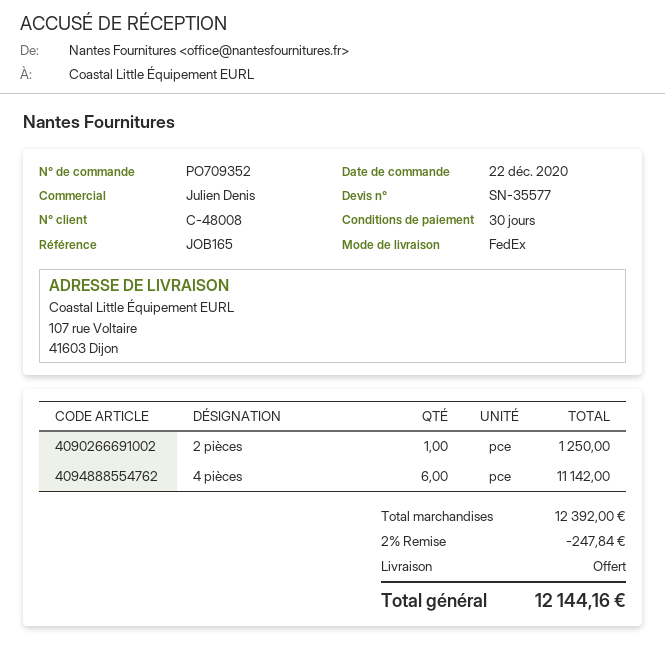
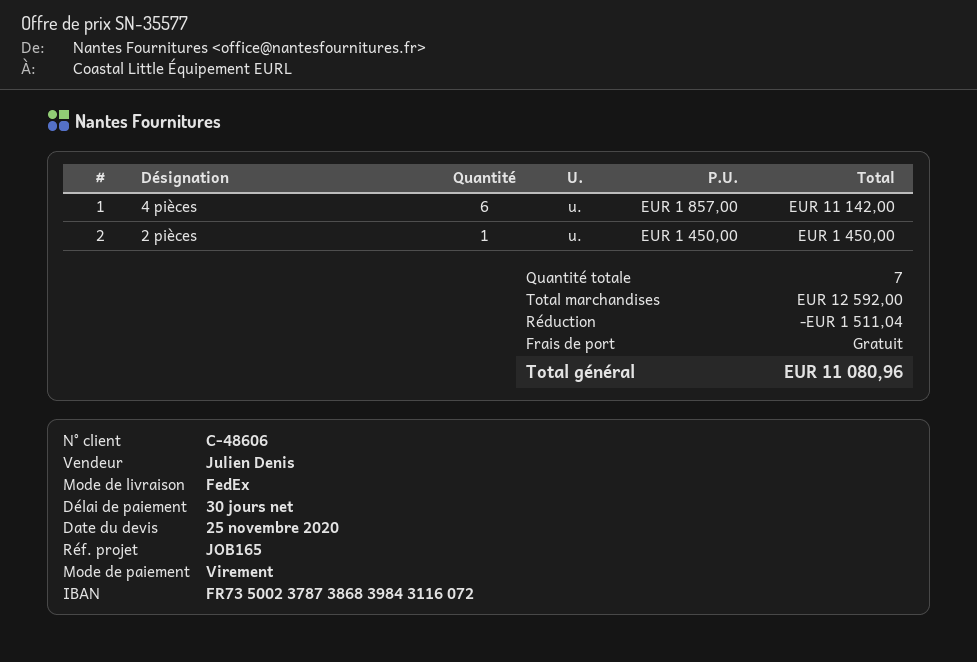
customer number: C-48008 -> C-48606
2 pièces: 1 for 1250.00 -> 1 for 1450.00
subtotal: 12392.00 -> 12592.00
discount: 247.84 -> 1511.04
total: 12144.16 -> 11080.96

